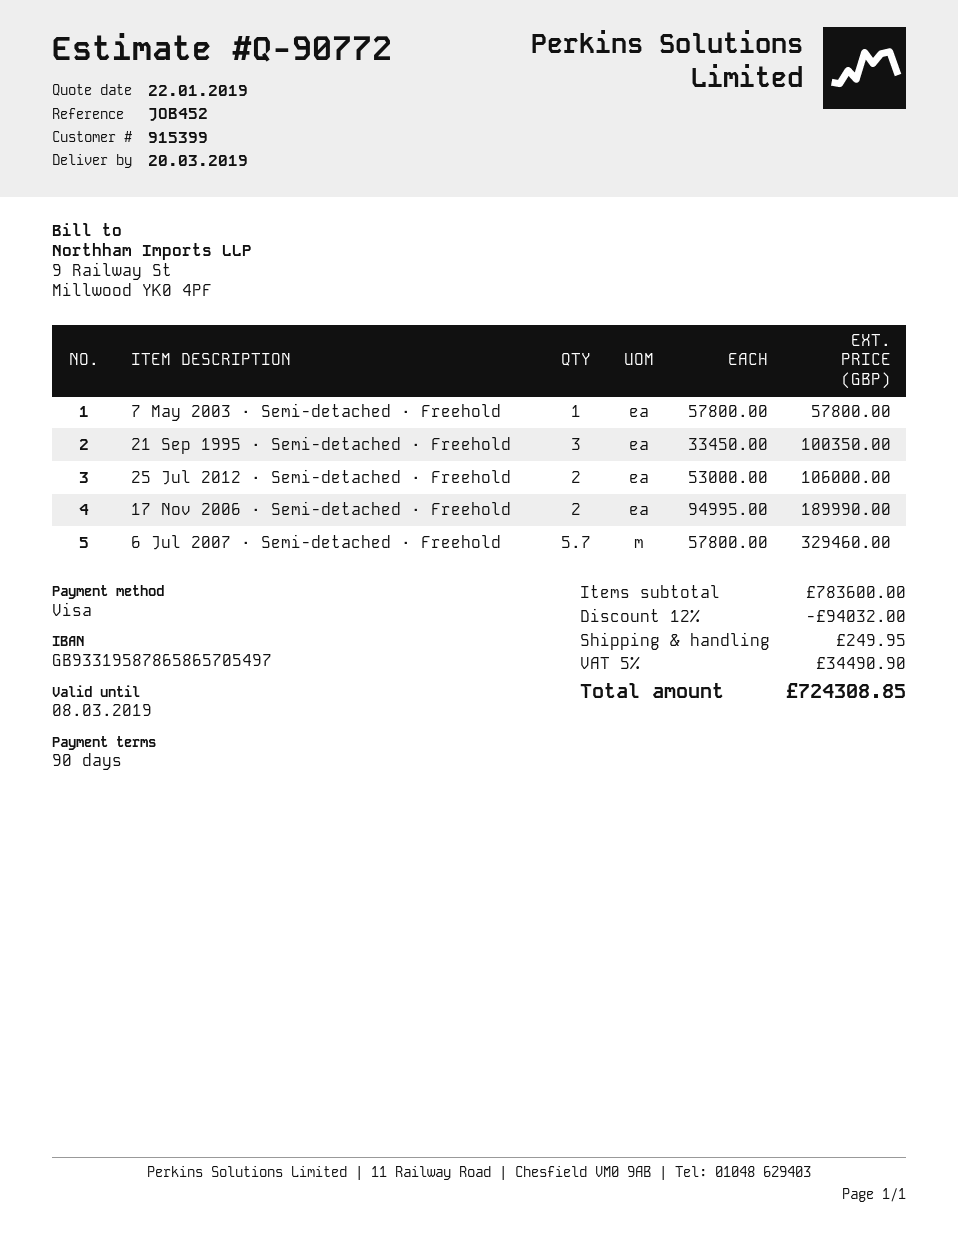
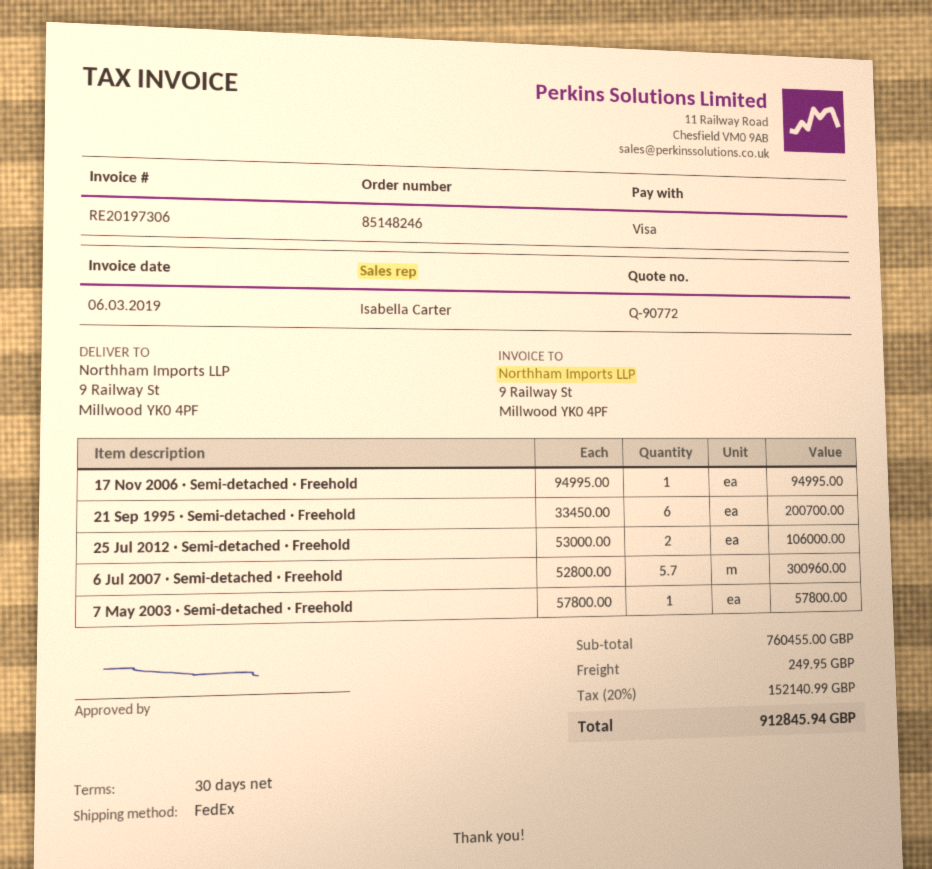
payment terms: 90 days -> 30 days
21 Sep 1995 · Semi-detached · Freehold: 3 x 33450.00 = 100350.00 -> 6 x 33450.00 = 200700.00
17 Nov 2006 · Semi-detached · Freehold: 2 x 94995.00 = 189990.00 -> 1 x 94995.00 = 94995.00
6 Jul 2007 · Semi-detached · Freehold: 5.7 x 57800.00 = 329460.00 -> 5.7 x 52800.00 = 300960.00
subtotal: 783600.00 -> 760455.00
discount: 12% = 94032.00 -> none
tax: 5% = 34490.90 -> 20% = 152140.99
total: 724308.85 -> 912845.94

